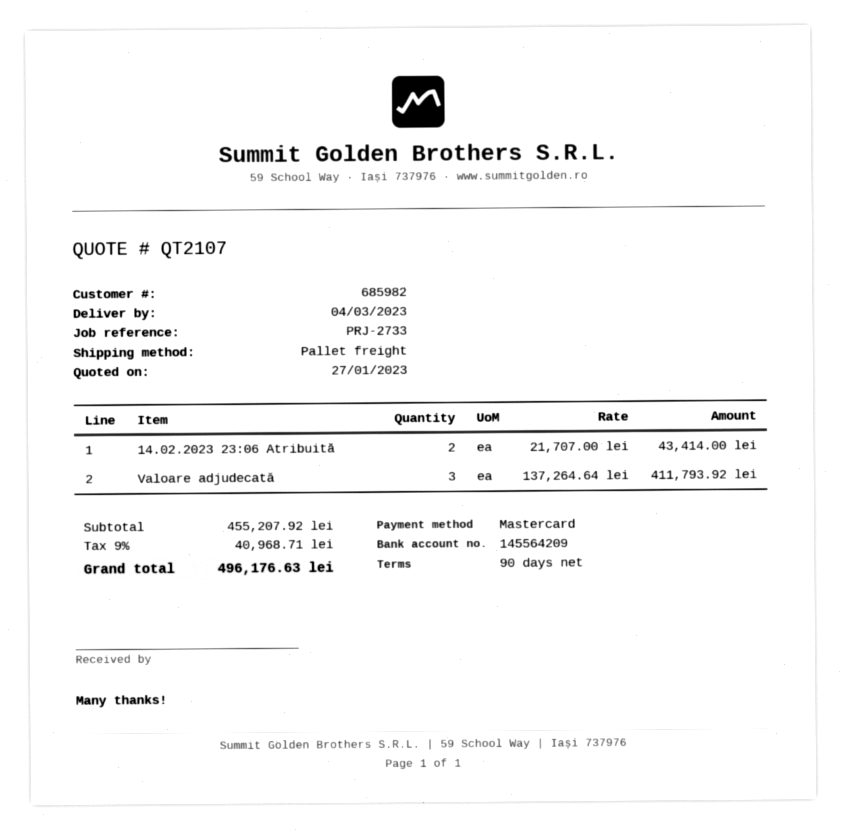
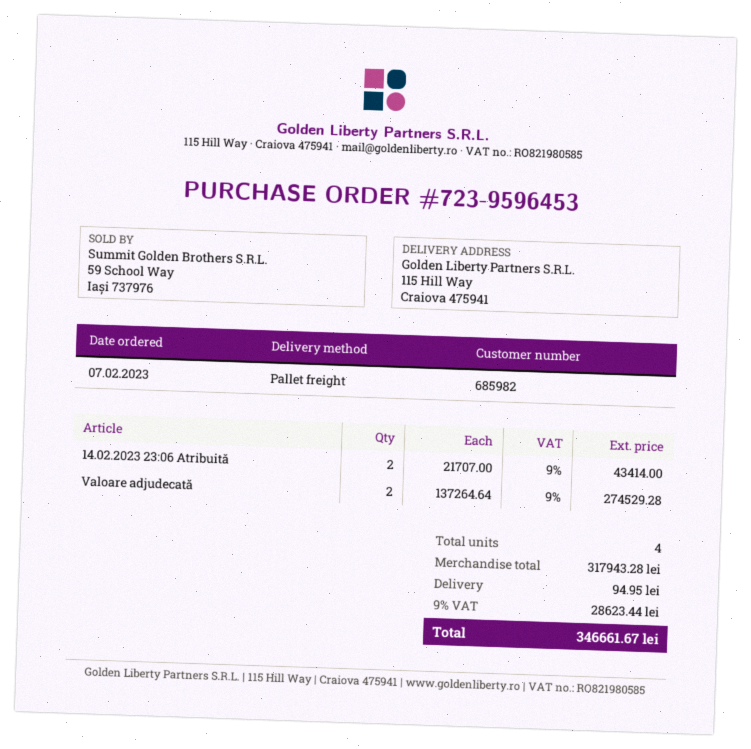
Valoare adjudecată: 3 x 137264.64 = 411793.92 -> 2 x 137264.64 = 274529.28
subtotal: 455207.92 -> 317943.28
shipping: none -> 94.95
tax: 9% = 40968.71 -> 9% = 28623.44
total: 496176.63 -> 346661.67

